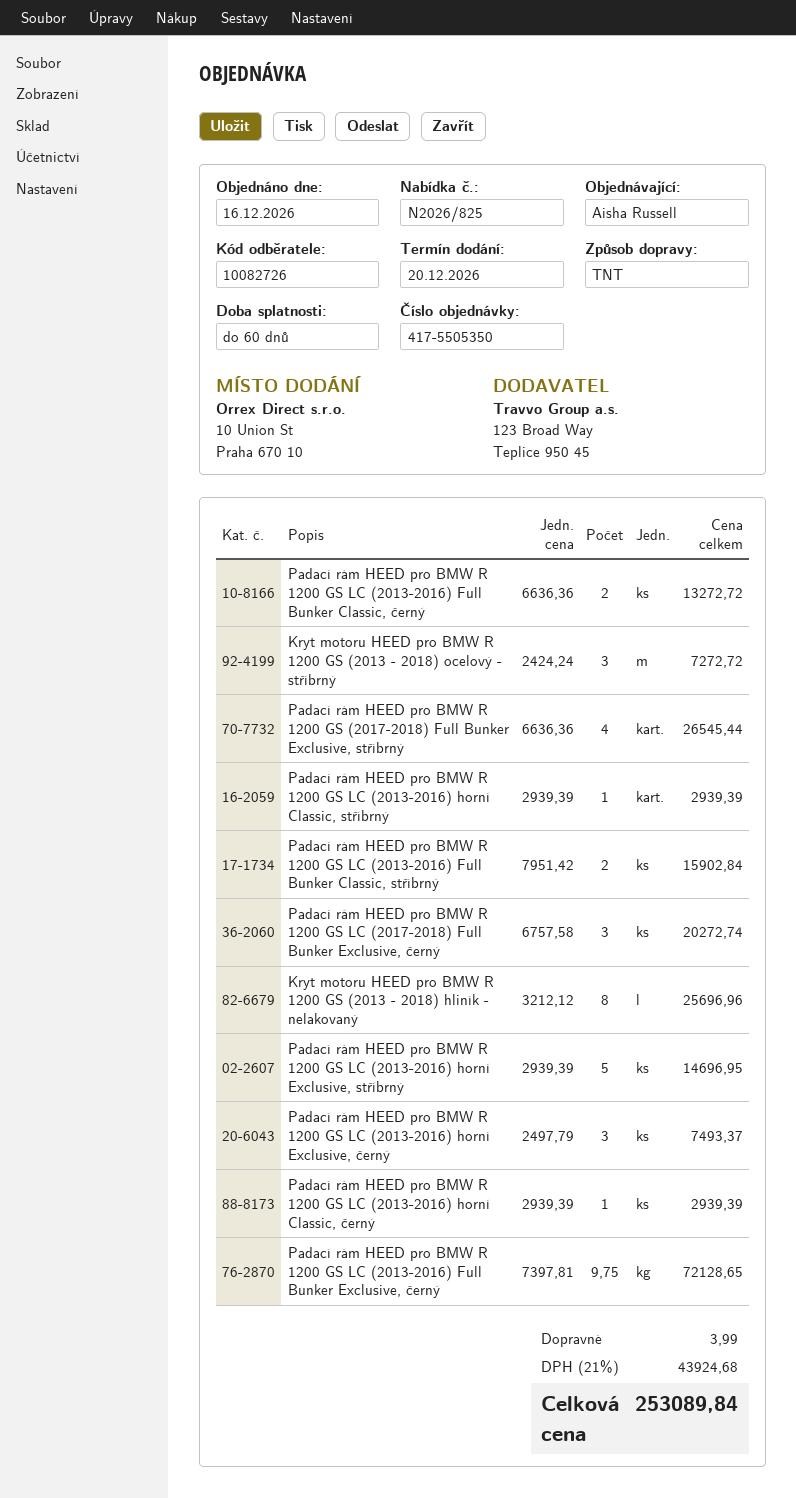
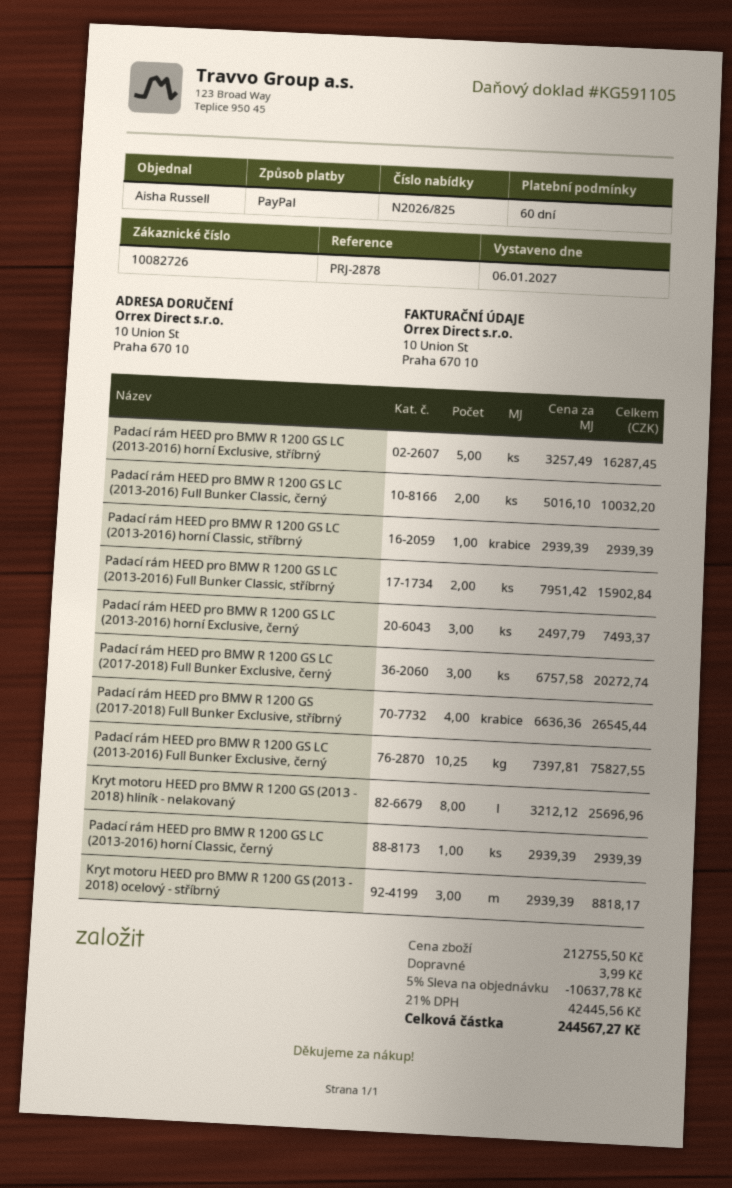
Padací rám HEED pro BMW R 1200 GS LC (2013-2016) Full Bunker Classic, černý: 2 x 6636.36 = 13272.72 -> 2 x 5016.10 = 10032.20
Kryt motoru HEED pro BMW R 1200 GS (2013 - 2018) ocelový - stříbrný: 3 x 2424.24 = 7272.72 -> 3 x 2939.39 = 8818.17
Padací rám HEED pro BMW R 1200 GS LC (2013-2016) horní Exclusive, stříbrný: 5 x 2939.39 = 14696.95 -> 5 x 3257.49 = 16287.45
Padací rám HEED pro BMW R 1200 GS LC (2013-2016) Full Bunker Exclusive, černý: 9.75 x 7397.81 = 72128.65 -> 10.25 x 7397.81 = 75827.55
discount: none -> 5% = 10637.78
tax: 21% = 43924.68 -> 21% = 42445.56
total: 253089.84 -> 244567.27

